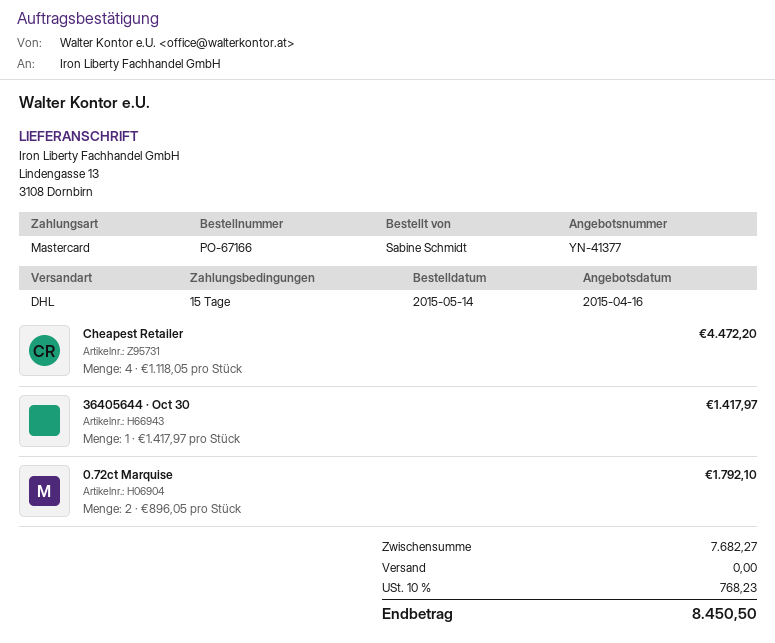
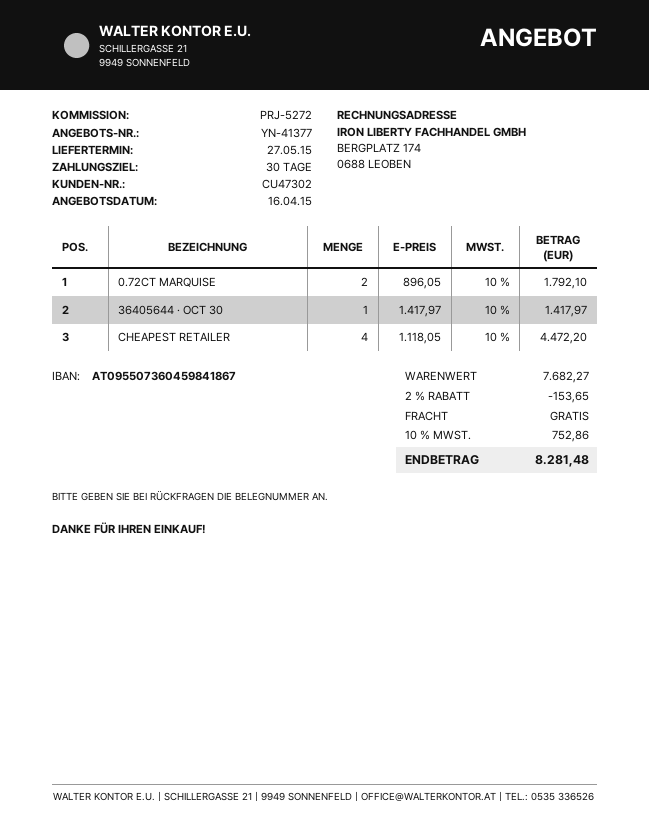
payment terms: 15 days -> 30 days
discount: none -> 2% = 153.65
tax: 10% = 768.23 -> 10% = 752.86
total: 8450.50 -> 8281.48

